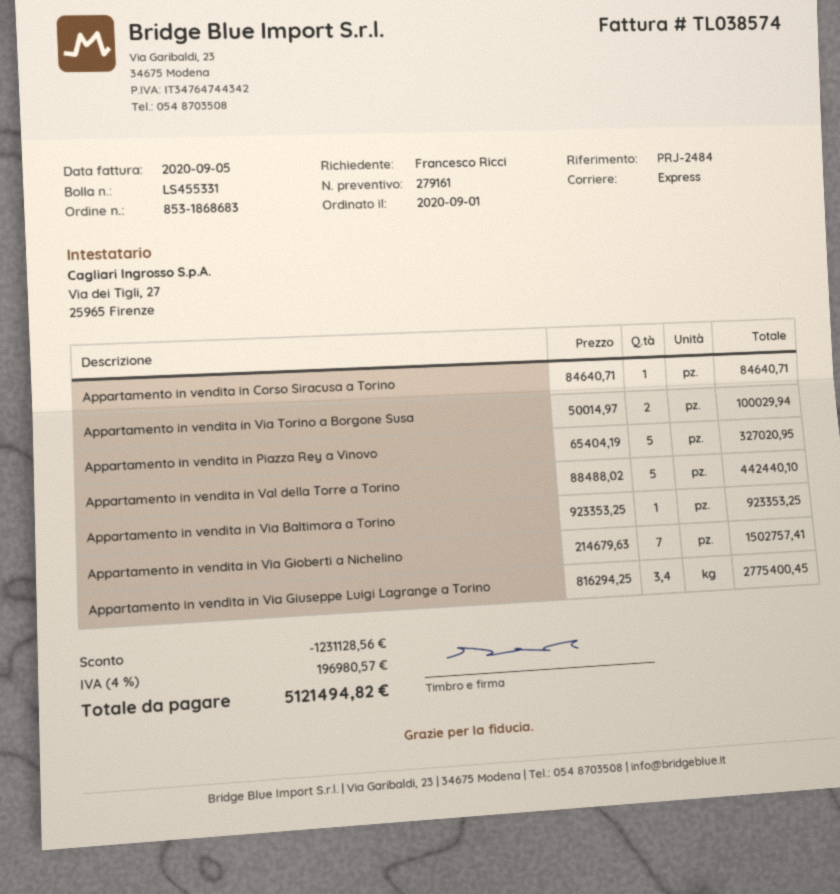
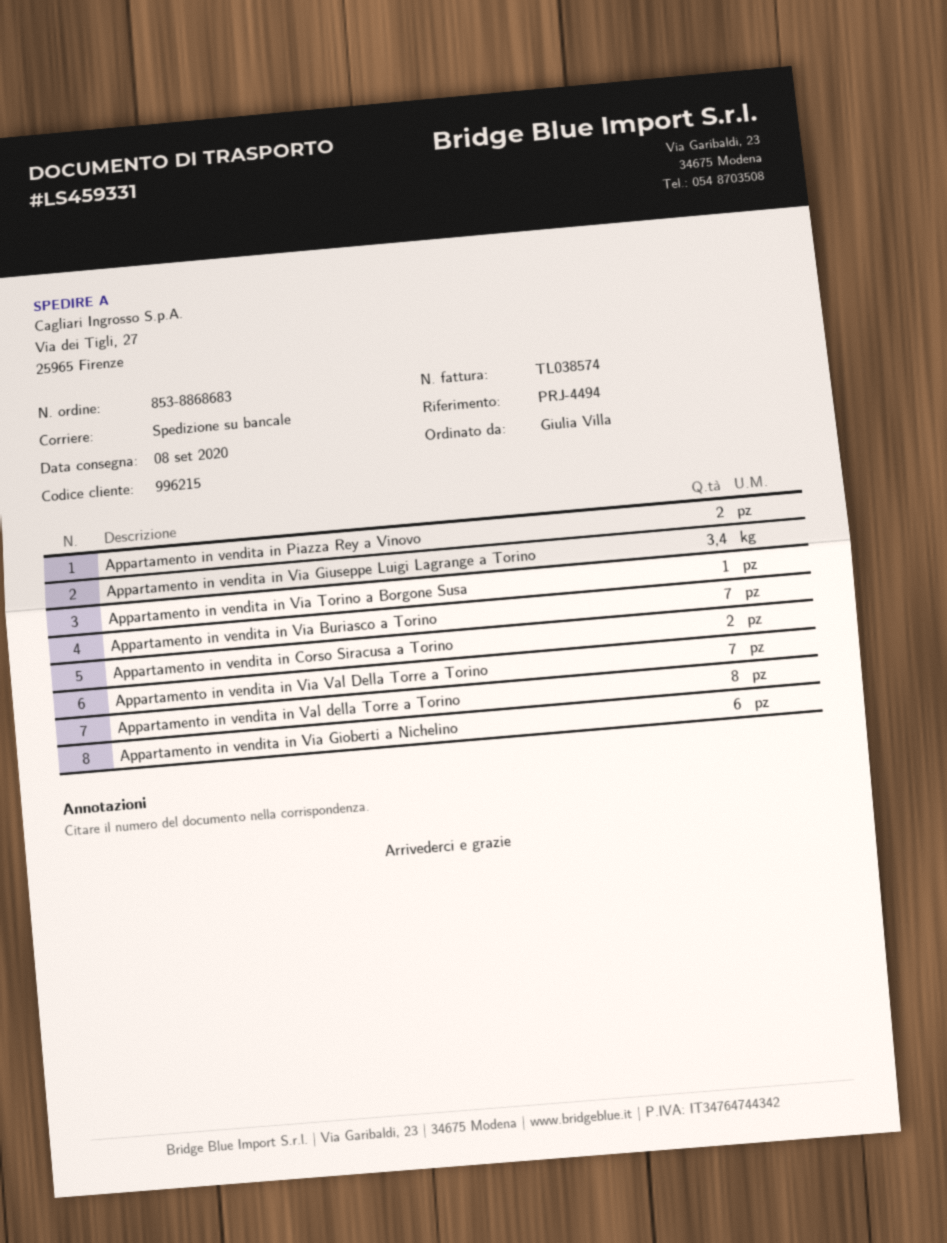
order number: 853-1868683 -> 853-8868683
delivery note number: LS455331 -> LS459331
reference: PRJ-2484 -> PRJ-4494
ordered by: Francesco Ricci -> Giulia Villa
shipping method: express -> pallet freight
Appartamento in vendita in Corso Siracusa a Torino: 1 -> 2
Appartamento in vendita in Via Torino a Borgone Susa: 2 -> 1
Appartamento in vendita in Piazza Rey a Vinovo: 5 -> 2
Appartamento in vendita in Val della Torre a Torino: 5 -> 8
Appartamento in vendita in Via Baltimora a Torino: 1 -> none
Appartamento in vendita in Via Gioberti a Nichelino: 7 -> 6
Appartamento in vendita in Via Buriasco a Torino: none -> 7
Appartamento in vendita in Via Val Della Torre a Torino: none -> 7

